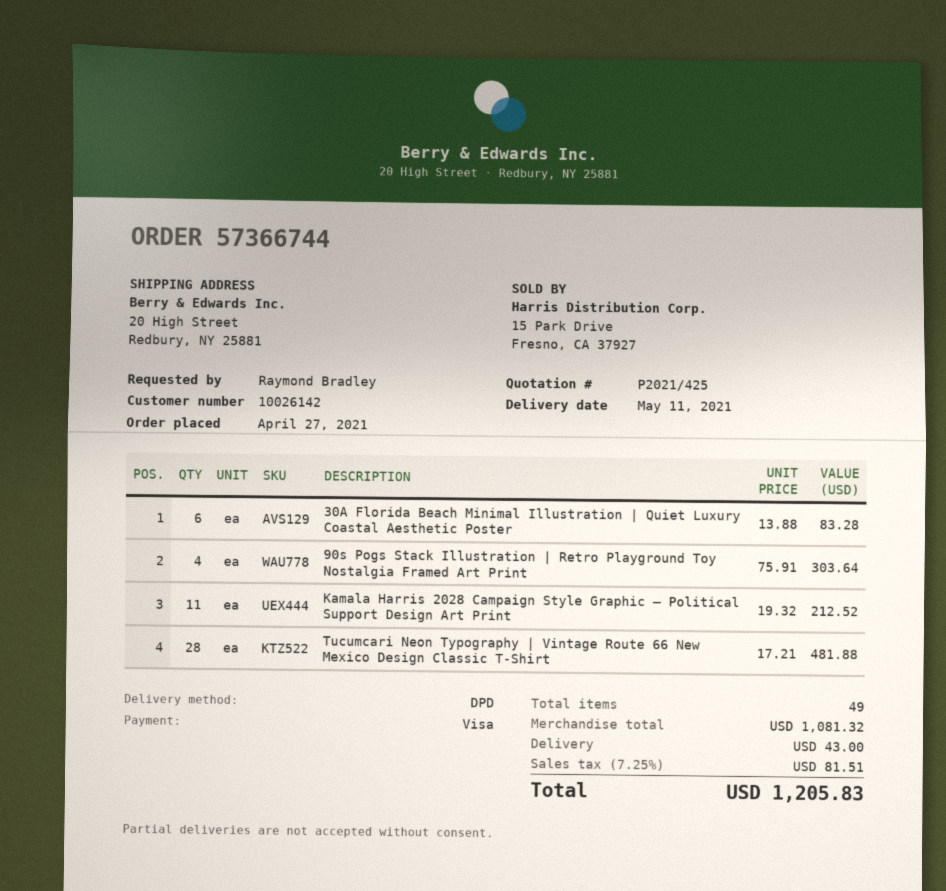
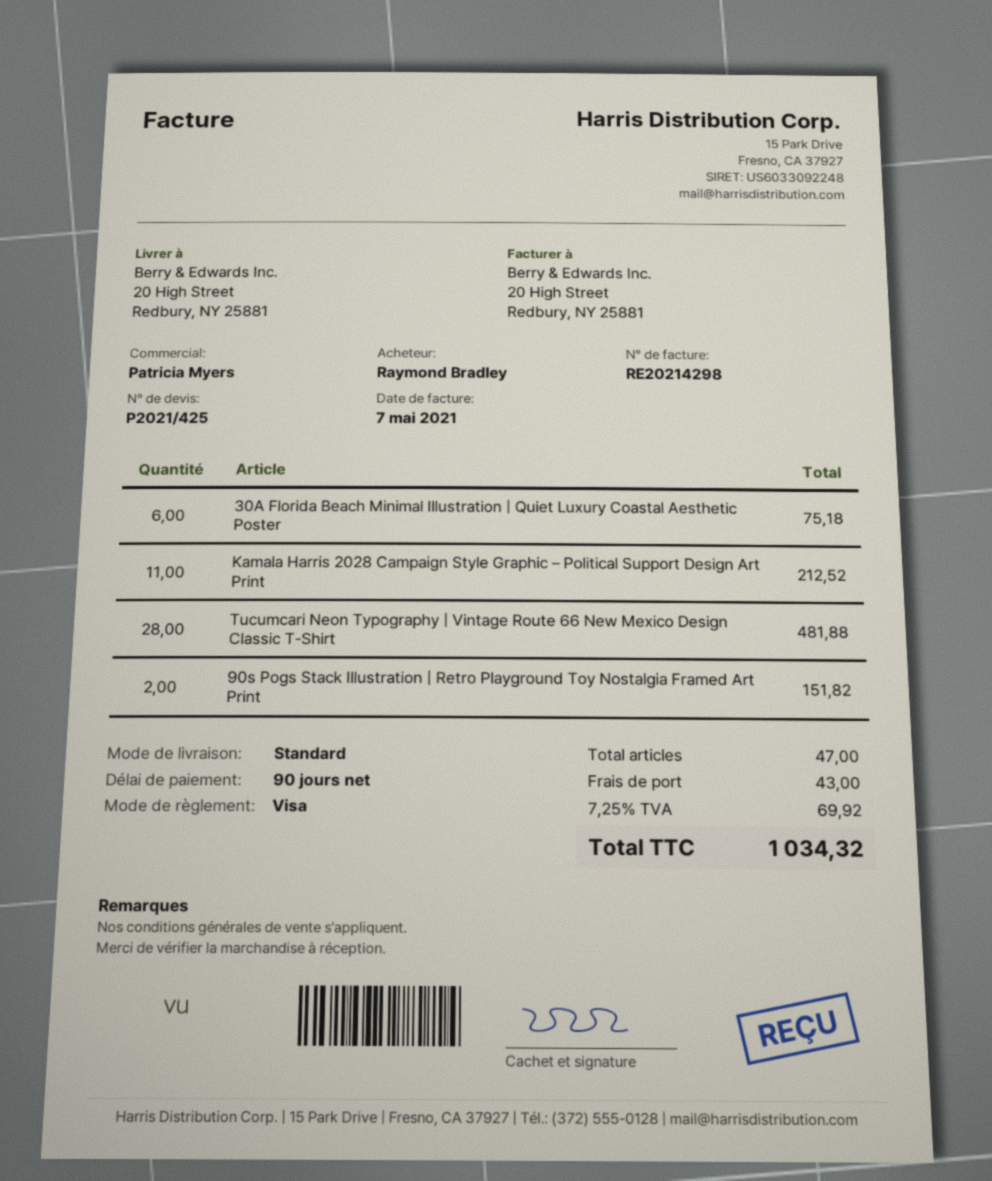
shipping method: DPD -> standard
30A Florida Beach Minimal Illustration | Quiet Luxury Coastal Aesthetic Poster: 6 for 83.28 -> 6 for 75.18
90s Pogs Stack Illustration | Retro Playground Toy Nostalgia Framed Art Print: 4 for 303.64 -> 2 for 151.82
total quantity: 49 -> 47
tax: 7.25% = 81.51 -> 7.25% = 69.92
total: 1205.83 -> 1034.32

